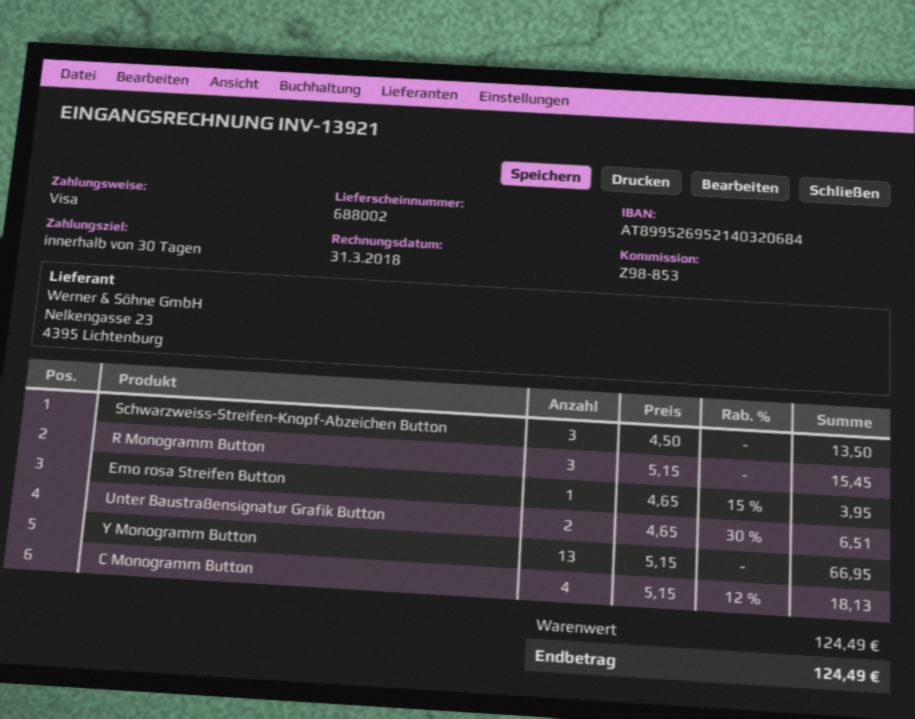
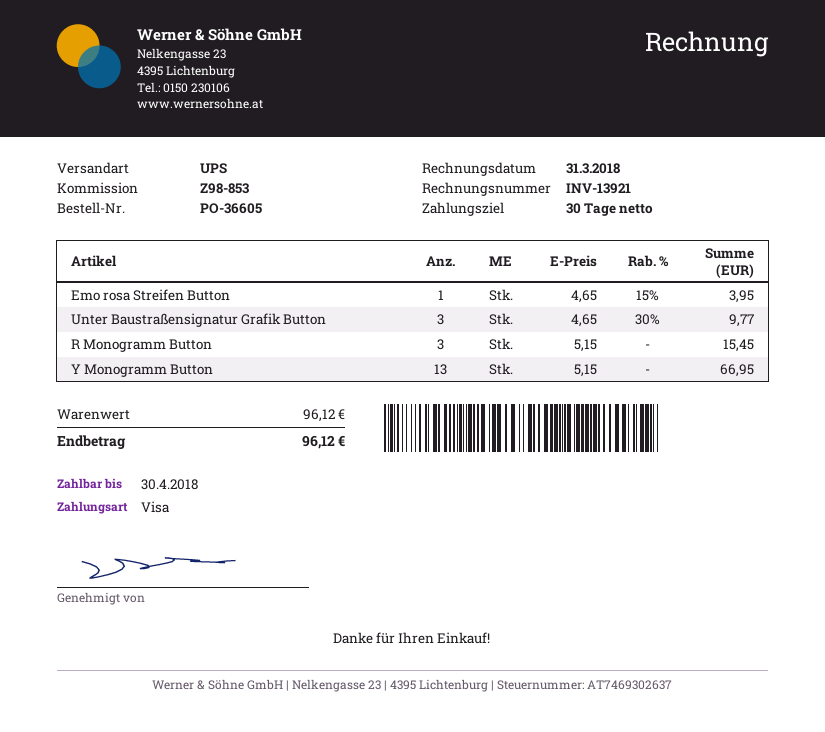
Schwarzweiss-Streifen-Knopf-Abzeichen Button: 3 x 4.50 = 13.50 -> none
Unter Baustraßensignatur Grafik Button: 2 x 4.65 - 30% = 6.51 -> 3 x 4.65 - 30% = 9.77
C Monogramm Button: 4 x 5.15 - 12% = 18.13 -> none
subtotal: 124.49 -> 96.12
total: 124.49 -> 96.12

